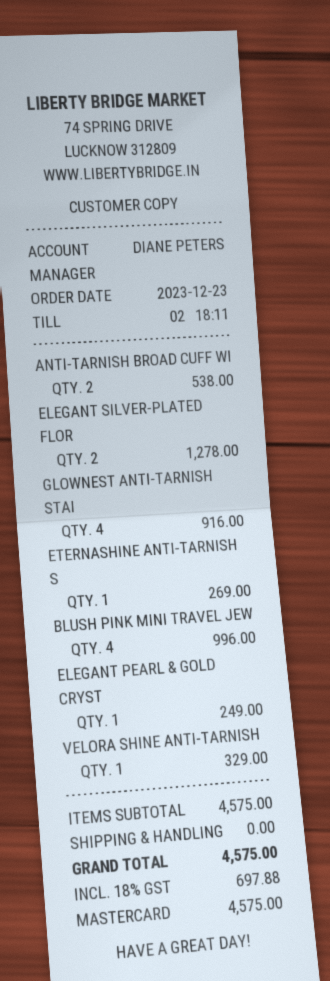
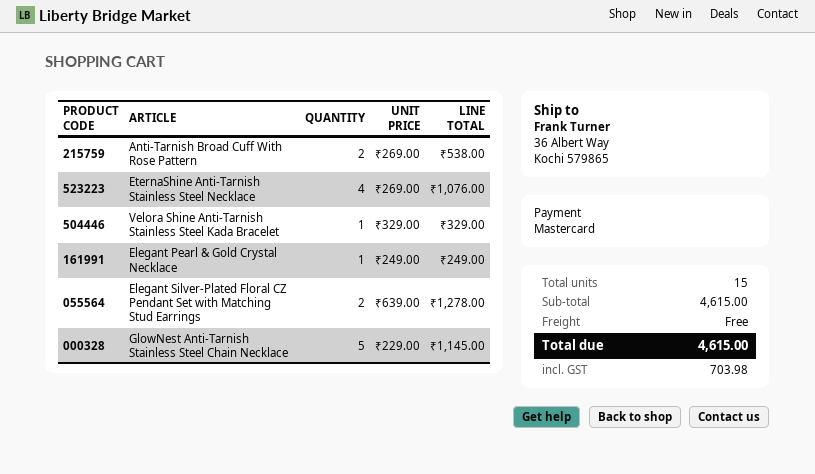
GLOWNEST ANTI-TARNISH STAI: 4 for 916.00 -> 5 for 1145.00
ETERNASHINE ANTI-TARNISH S: 1 for 269.00 -> 4 for 1076.00
BLUSH PINK MINI TRAVEL JEW: 4 for 996.00 -> none
subtotal: 4575.00 -> 4615.00
tax: 697.88 -> 703.98
total: 4575.00 -> 4615.00

